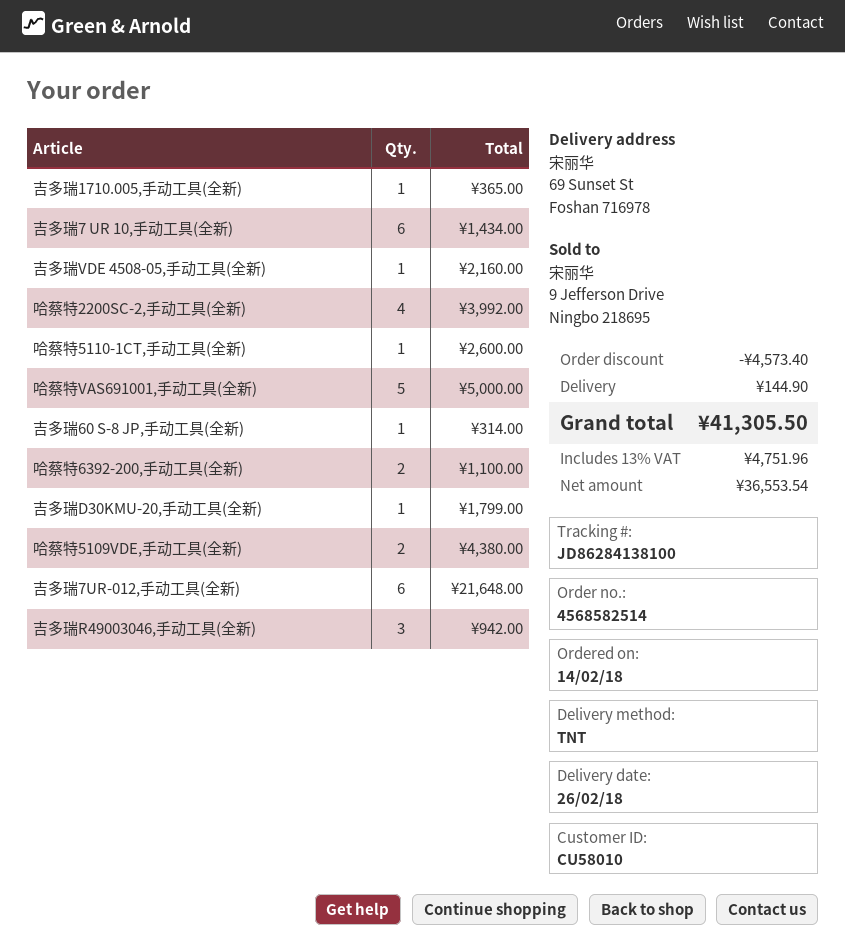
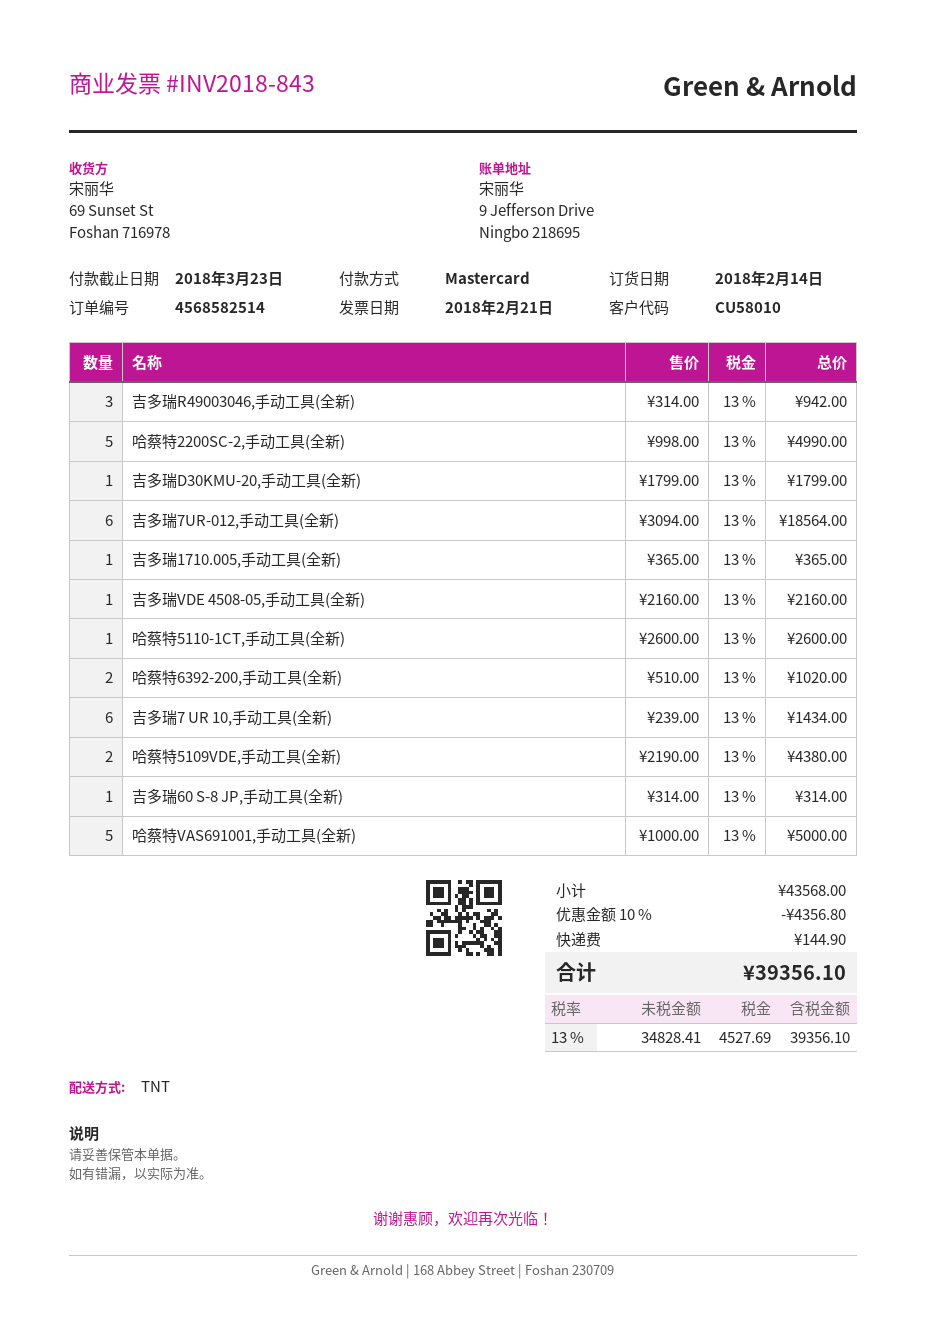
哈蔡特2200SC-2,手动工具(全新): 4 for 3992.00 -> 5 for 4990.00
哈蔡特6392-200,手动工具(全新): 2 for 1100.00 -> 2 for 1020.00
吉多瑞7UR-012,手动工具(全新): 6 for 21648.00 -> 6 for 18564.00
discount: 4573.40 -> 4356.80
net: 36553.54 -> 34828.41
tax: 13% = 4751.96 -> 13% = 4527.69
total: 41305.50 -> 39356.10

